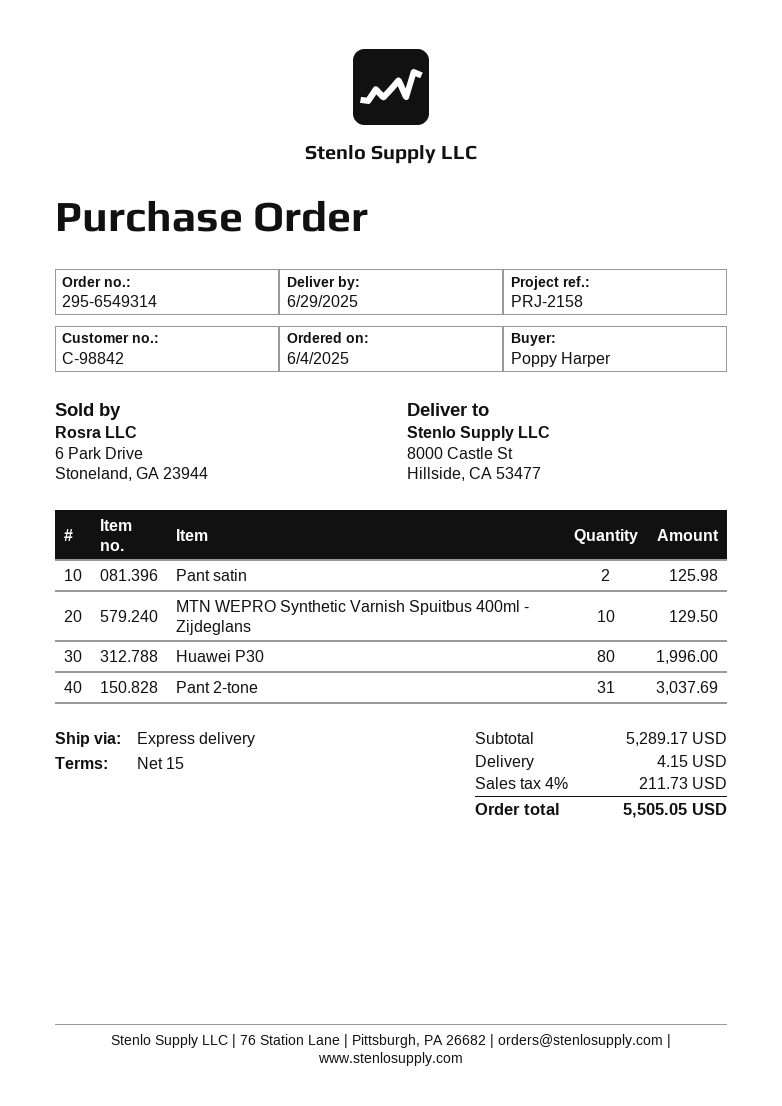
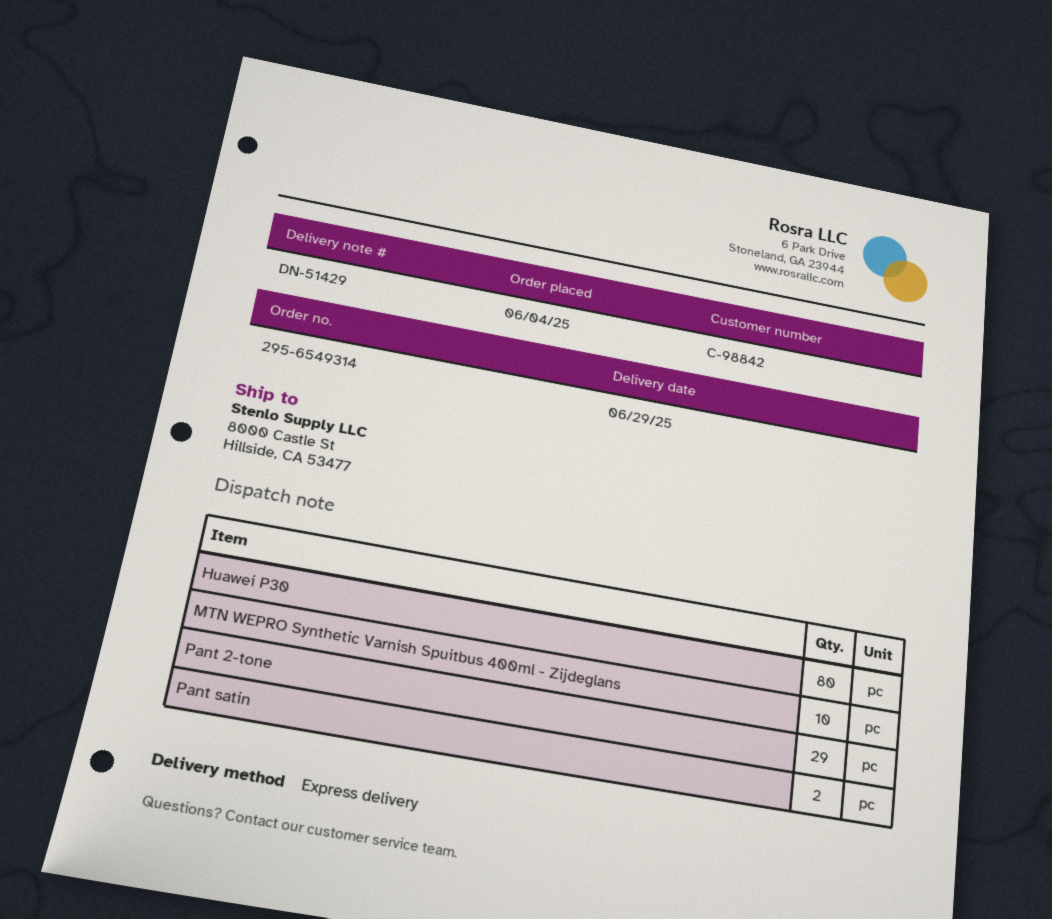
Pant 2-tone: 31 -> 29

